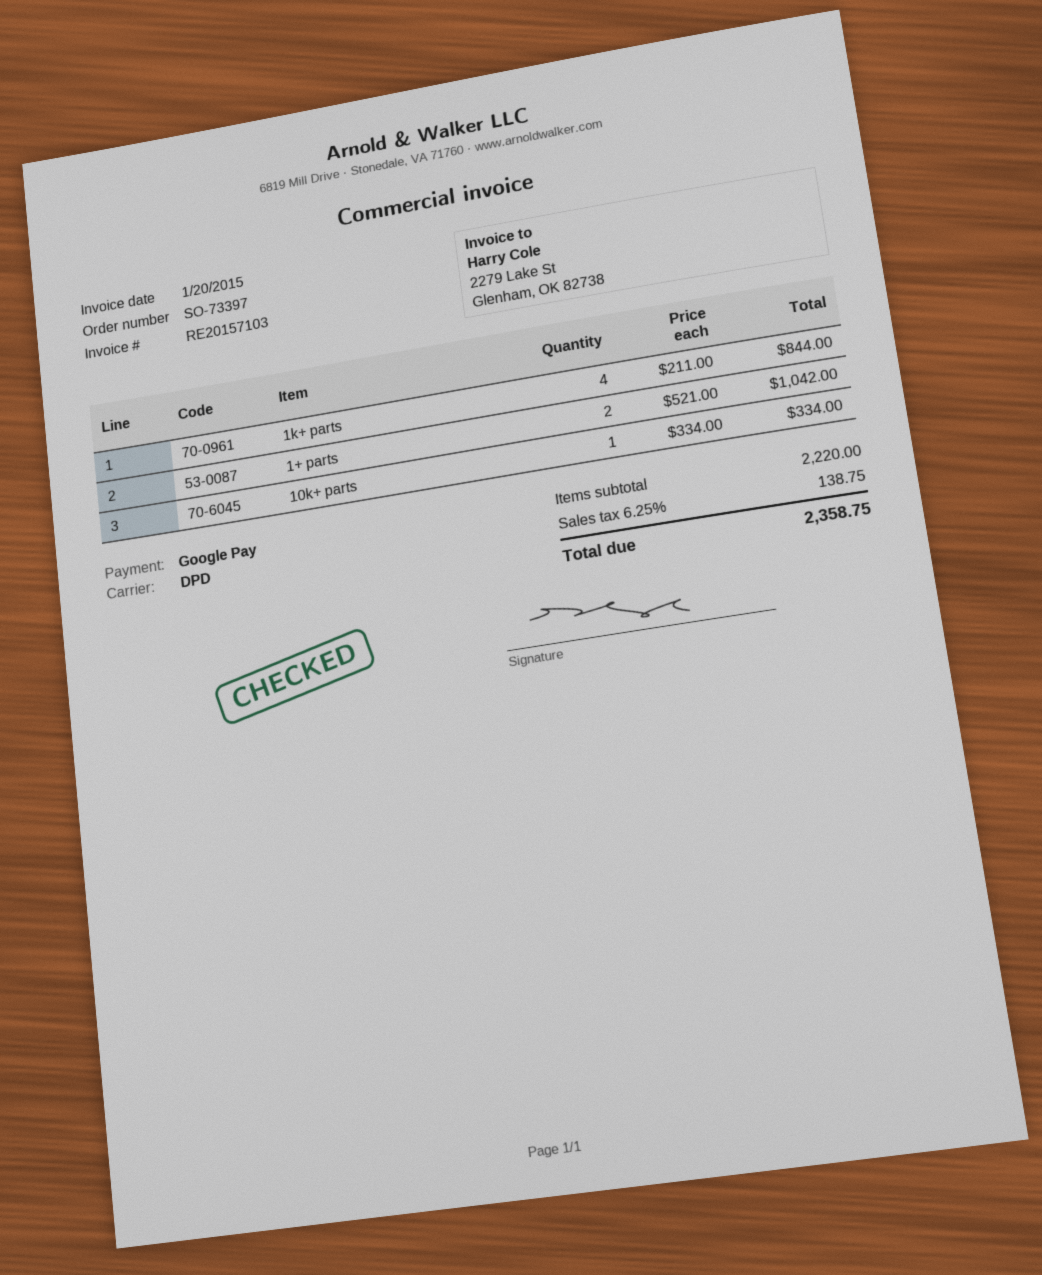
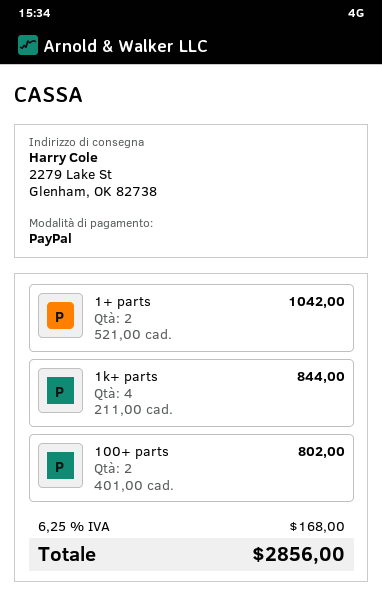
payment method: Google Pay -> PayPal
10k+ parts: 1 x 334.00 = 334.00 -> none
100+ parts: none -> 2 x 401.00 = 802.00
tax: 6.25% = 138.75 -> 6.25% = 168.00
total: 2358.75 -> 2856.00

